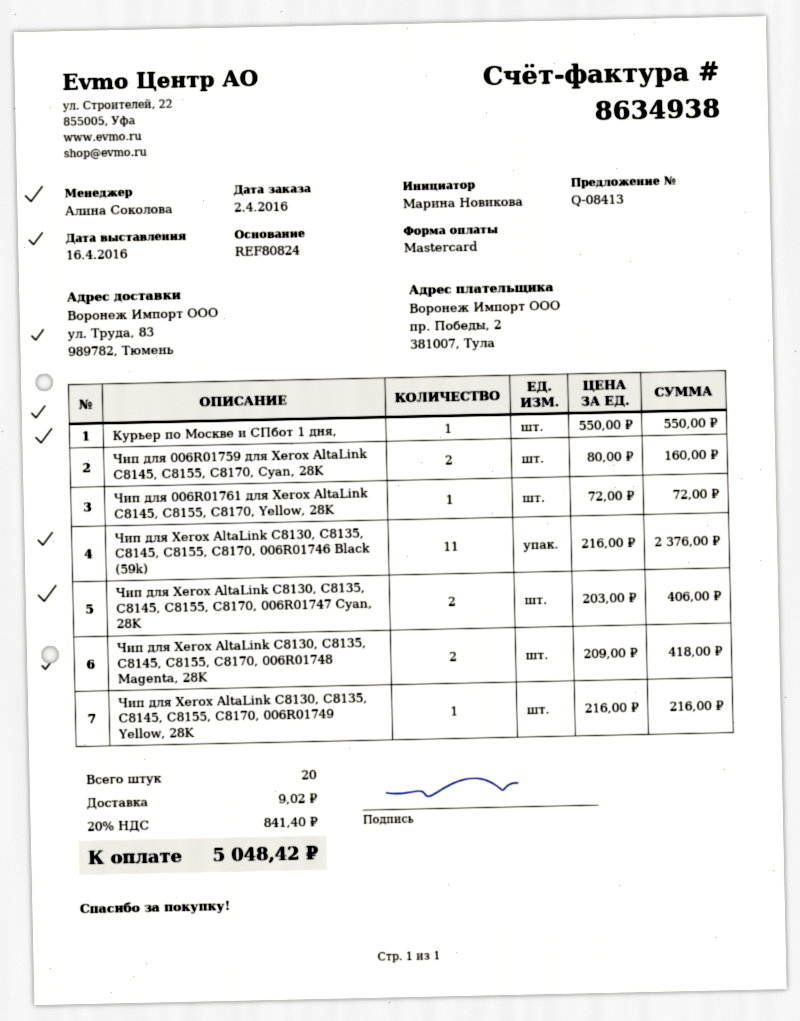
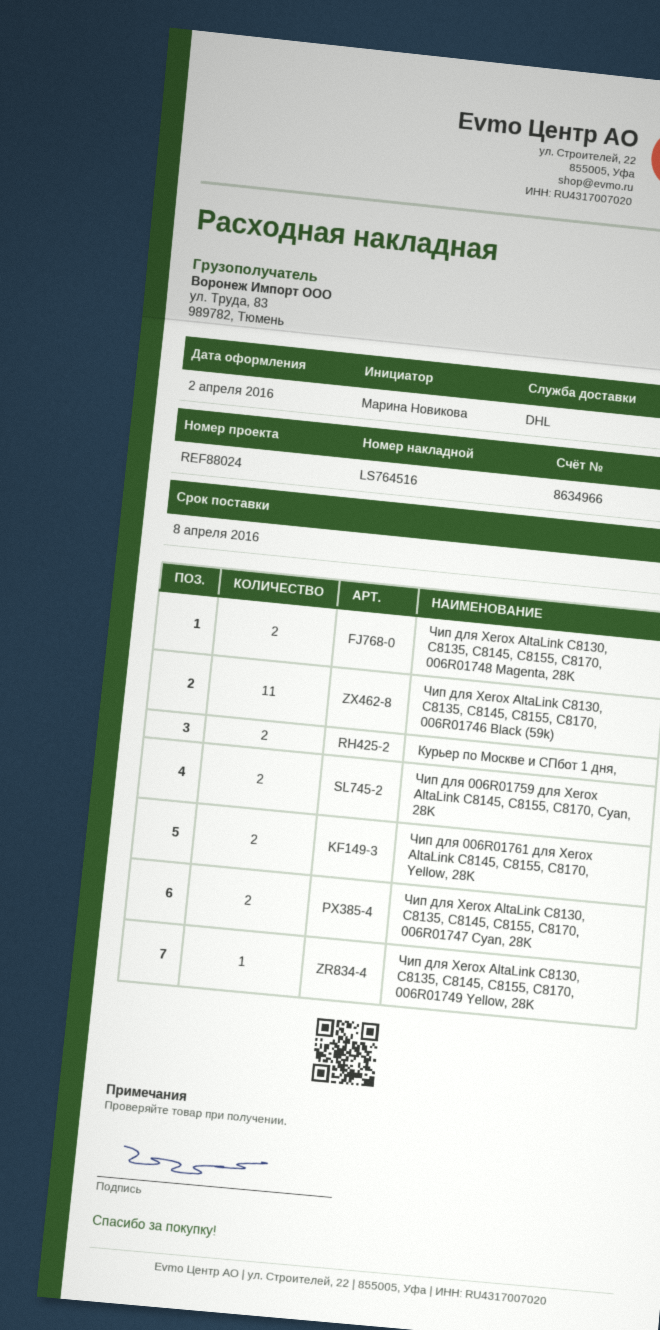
invoice number: 8634938 -> 8634966
reference: REF80824 -> REF88024
Курьер по Москве и СПбот 1 дня,: 1 -> 2
Чип для 006R01761 для Xerox AltaLink C8145, C8155, C8170, Yellow, 28K: 1 -> 2

